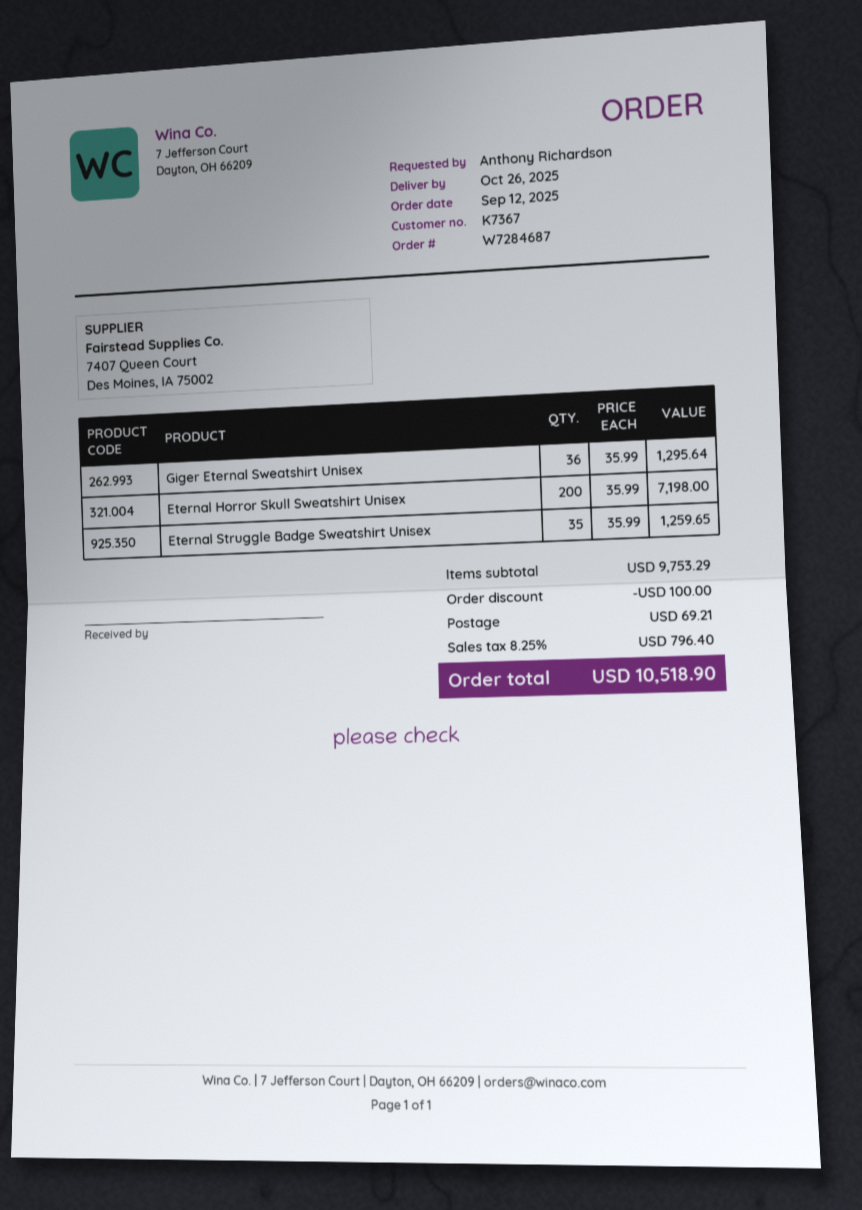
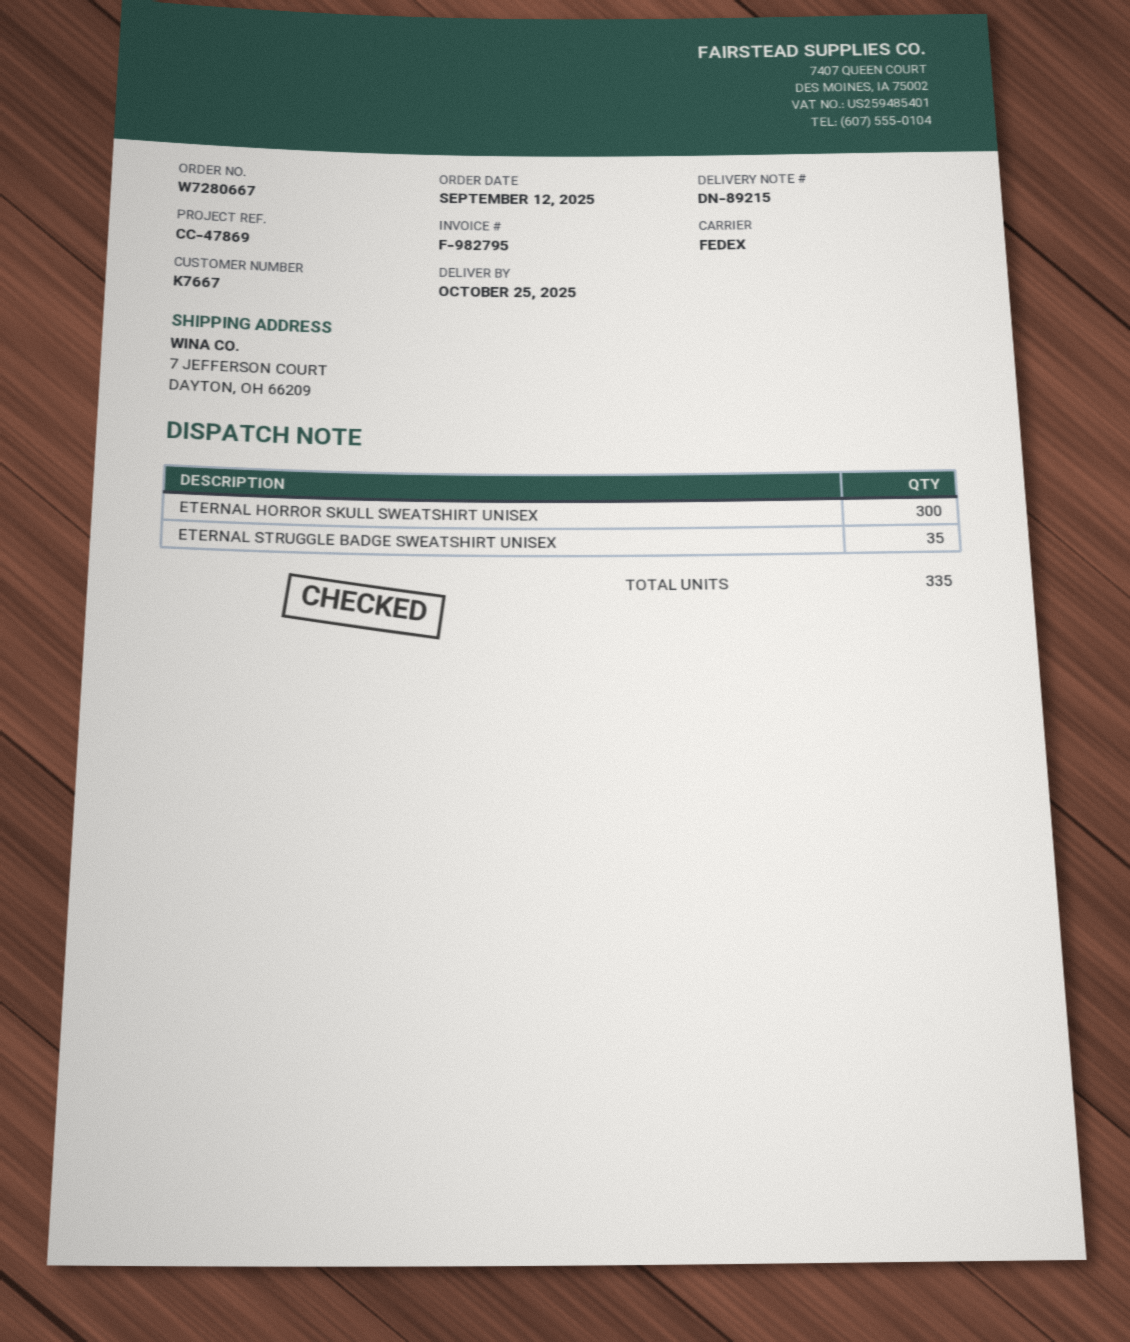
order number: W7284687 -> W7280667
delivery date: 2025-10-26 -> 2025-10-25
customer number: K7367 -> K7667
Giger Eternal Sweatshirt Unisex: 36 -> none
Eternal Horror Skull Sweatshirt Unisex: 200 -> 300

